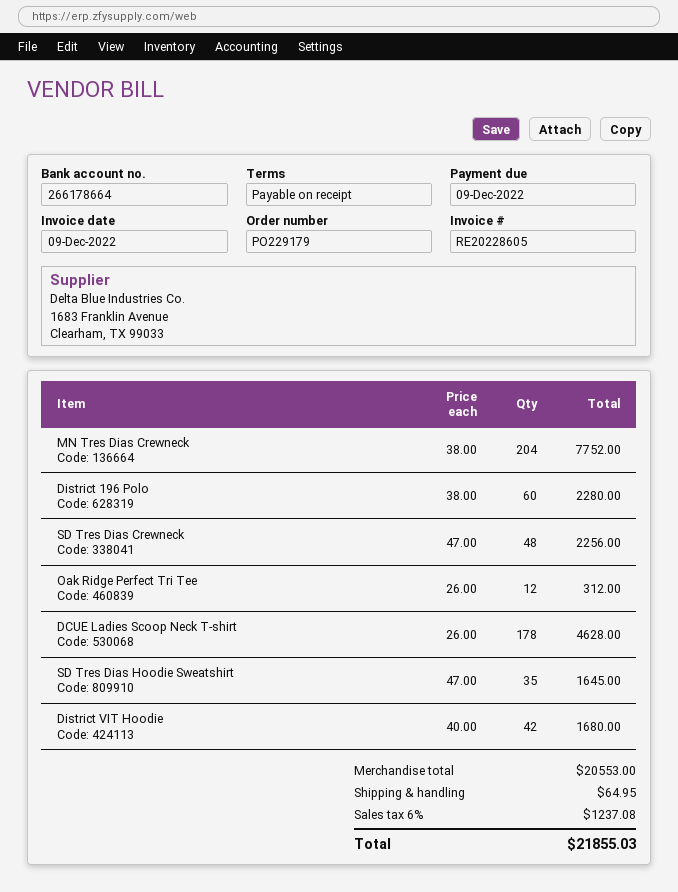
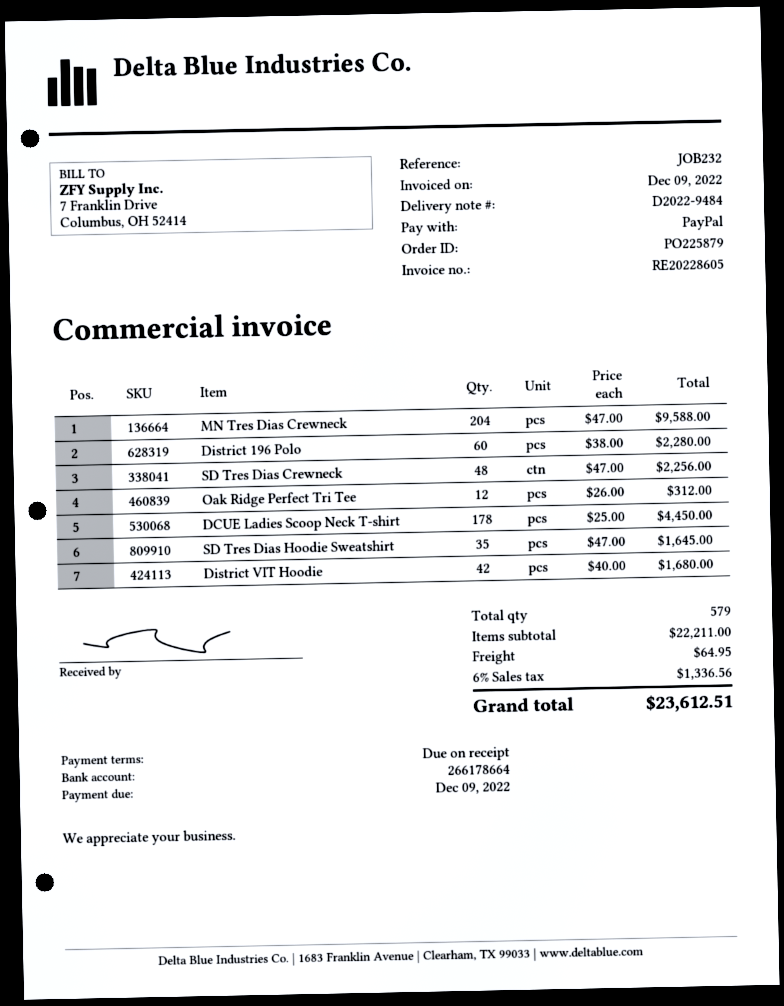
order number: PO229179 -> PO225879
MN Tres Dias Crewneck: 204 x 38.00 = 7752.00 -> 204 x 47.00 = 9588.00
DCUE Ladies Scoop Neck T-shirt: 178 x 26.00 = 4628.00 -> 178 x 25.00 = 4450.00
subtotal: 20553.00 -> 22211.00
tax: 6% = 1237.08 -> 6% = 1336.56
total: 21855.03 -> 23612.51

